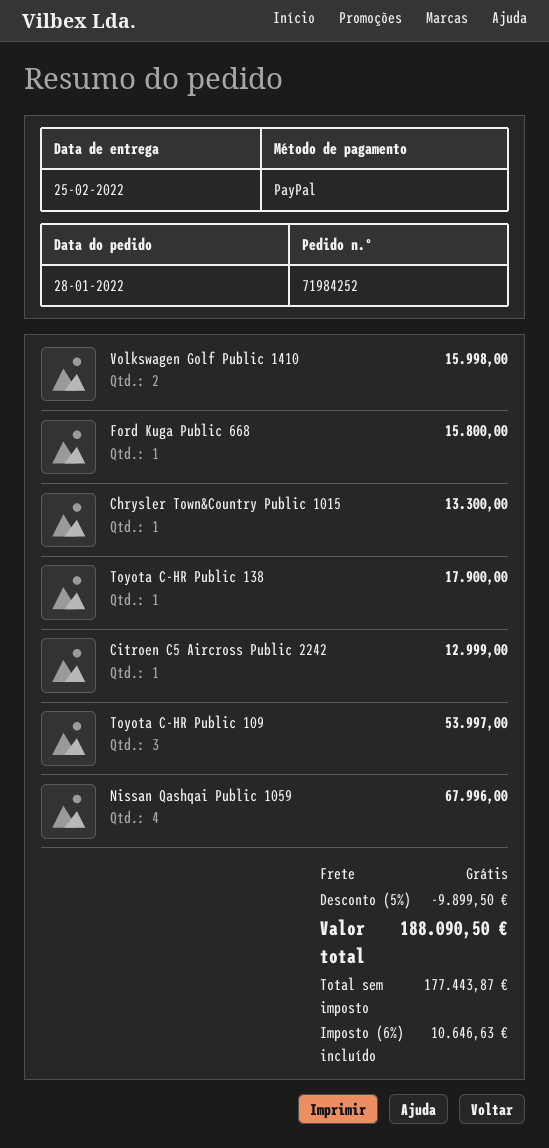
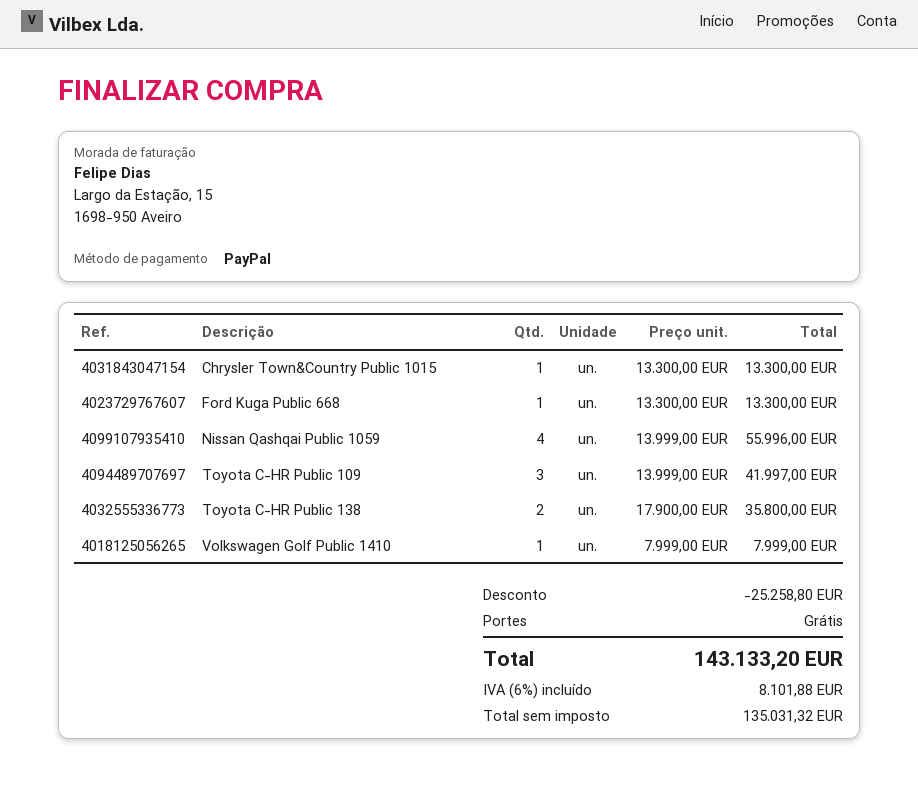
Volkswagen Golf Public 1410: 2 for 15998.00 -> 1 for 7999.00
Ford Kuga Public 668: 1 for 15800.00 -> 1 for 13300.00
Toyota C-HR Public 138: 1 for 17900.00 -> 2 for 35800.00
Citroen C5 Aircross Public 2242: 1 for 12999.00 -> none
Toyota C-HR Public 109: 3 for 53997.00 -> 3 for 41997.00
Nissan Qashqai Public 1059: 4 for 67996.00 -> 4 for 55996.00
discount: 9899.50 -> 25258.80
net: 177443.87 -> 135031.32
tax: 6% = 10646.63 -> 6% = 8101.88
total: 188090.50 -> 143133.20

